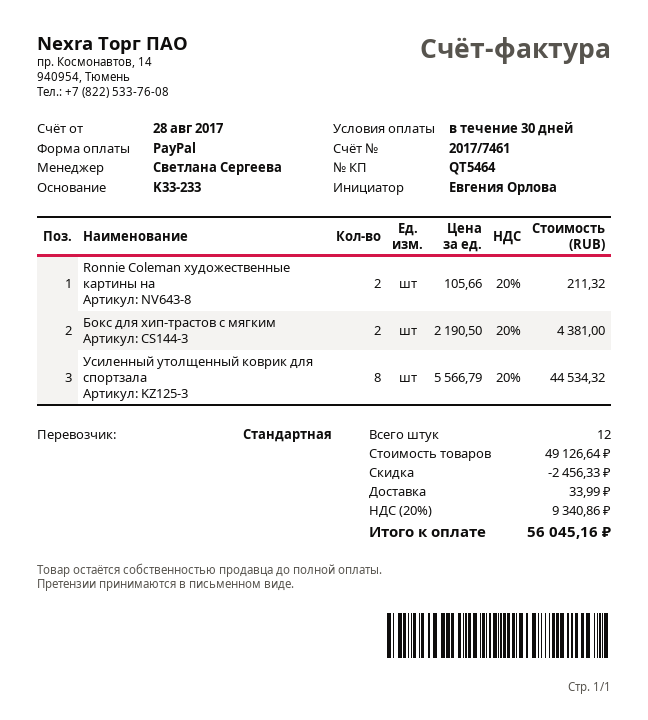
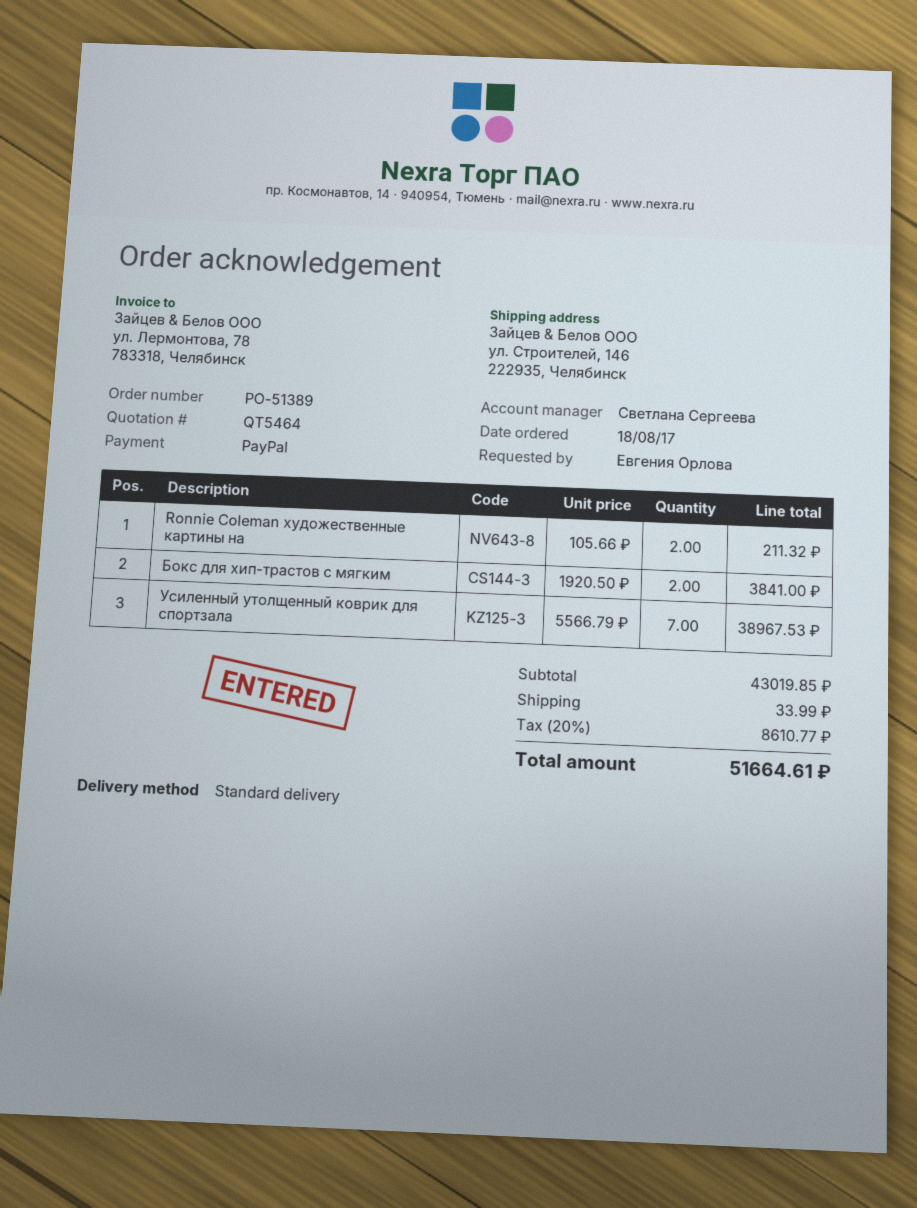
Бокс для хип-трастов с мягким: 2 x 2190.50 = 4381.00 -> 2 x 1920.50 = 3841.00
Усиленный утолщенный коврик для спортзала: 8 x 5566.79 = 44534.32 -> 7 x 5566.79 = 38967.53
subtotal: 49126.64 -> 43019.85
discount: 2456.33 -> none
tax: 20% = 9340.86 -> 20% = 8610.77
total: 56045.16 -> 51664.61

